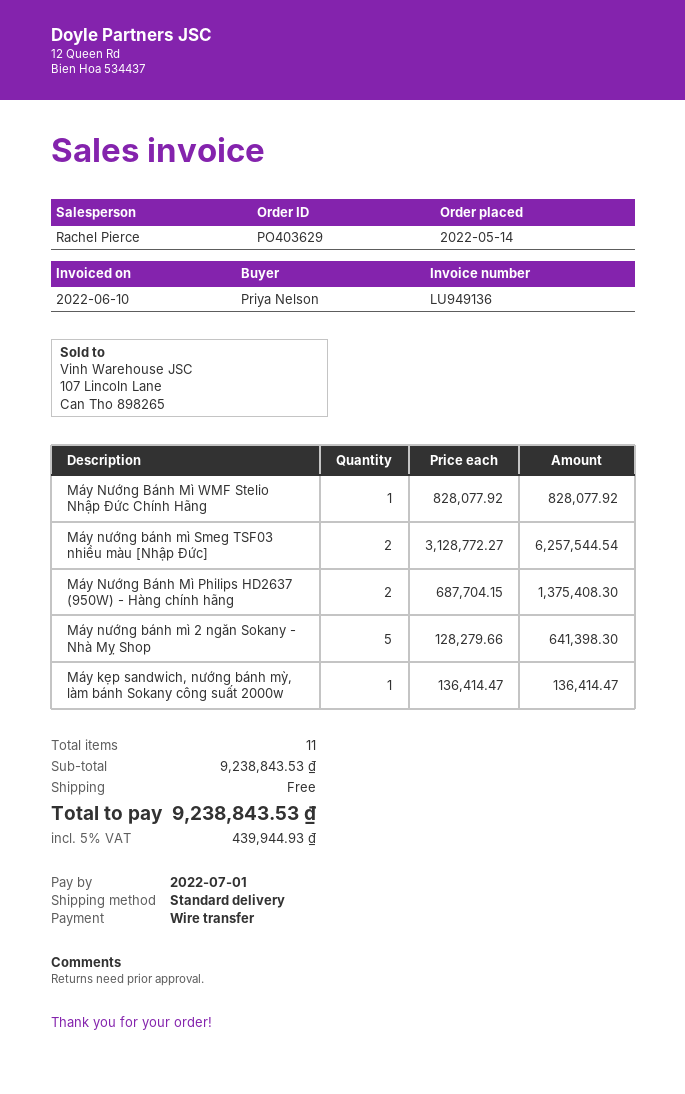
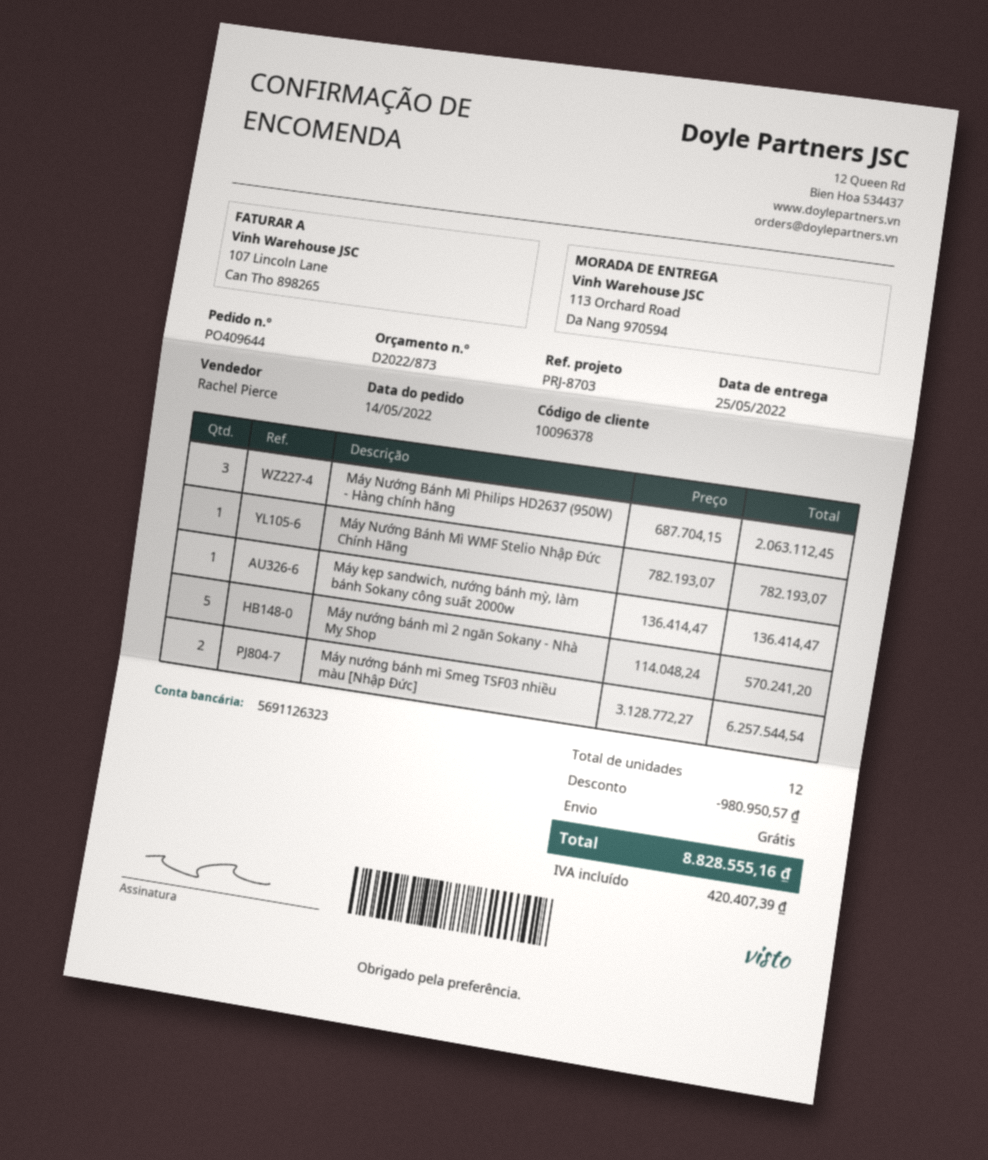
order number: PO403629 -> PO409644
Máy Nướng Bánh Mì WMF Stelio Nhập Đức Chính Hãng: 1 x 828077.92 = 828077.92 -> 1 x 782193.07 = 782193.07
Máy Nướng Bánh Mì Philips HD2637 (950W) - Hàng chính hãng: 2 x 687704.15 = 1375408.30 -> 3 x 687704.15 = 2063112.45
Máy nướng bánh mì 2 ngăn Sokany - Nhà Mỵ Shop: 5 x 128279.66 = 641398.30 -> 5 x 114048.24 = 570241.20
total quantity: 11 -> 12
discount: none -> 980950.57
tax: 439944.93 -> 420407.39
total: 9238843.53 -> 8828555.16

